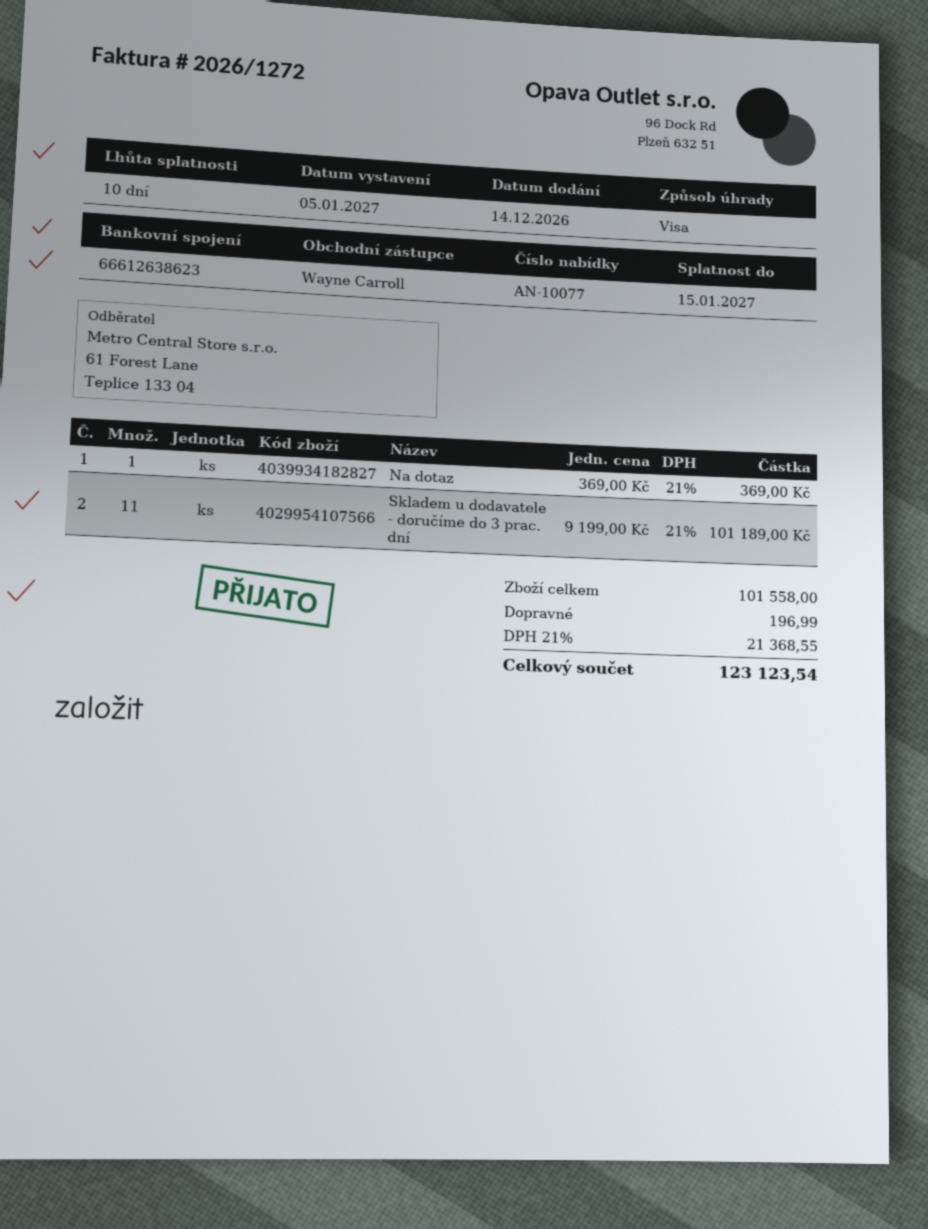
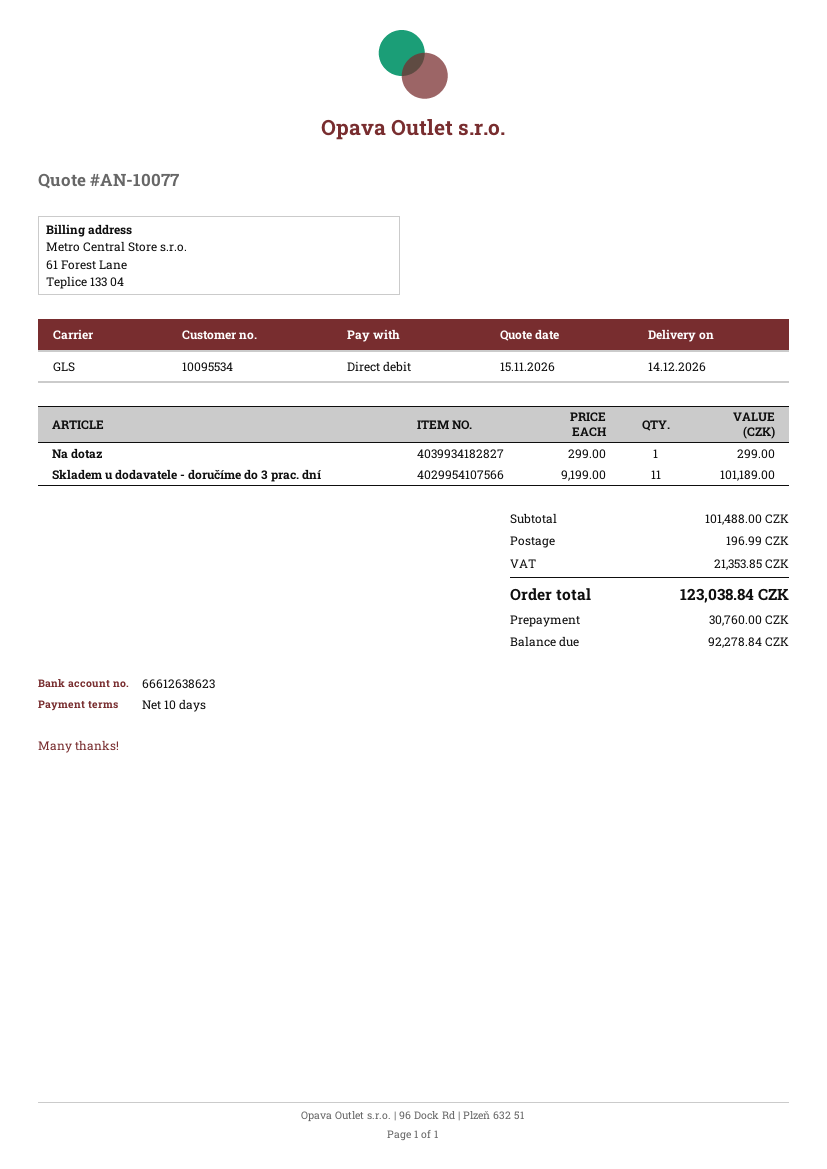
payment method: Visa -> direct debit
Na dotaz: 1 x 369.00 = 369.00 -> 1 x 299.00 = 299.00
subtotal: 101558.00 -> 101488.00
tax: 21368.55 -> 21353.85
total: 123123.54 -> 123038.84

